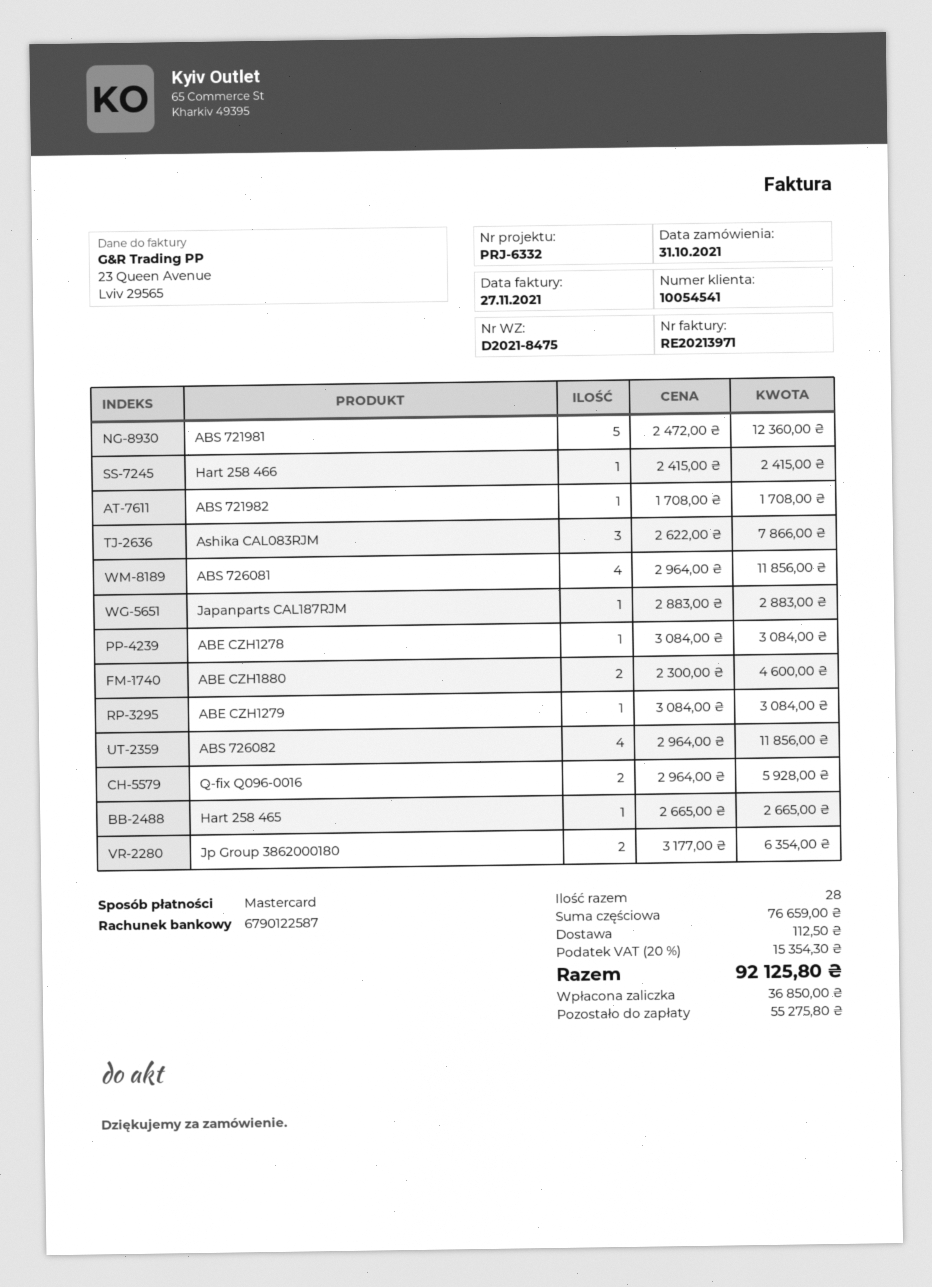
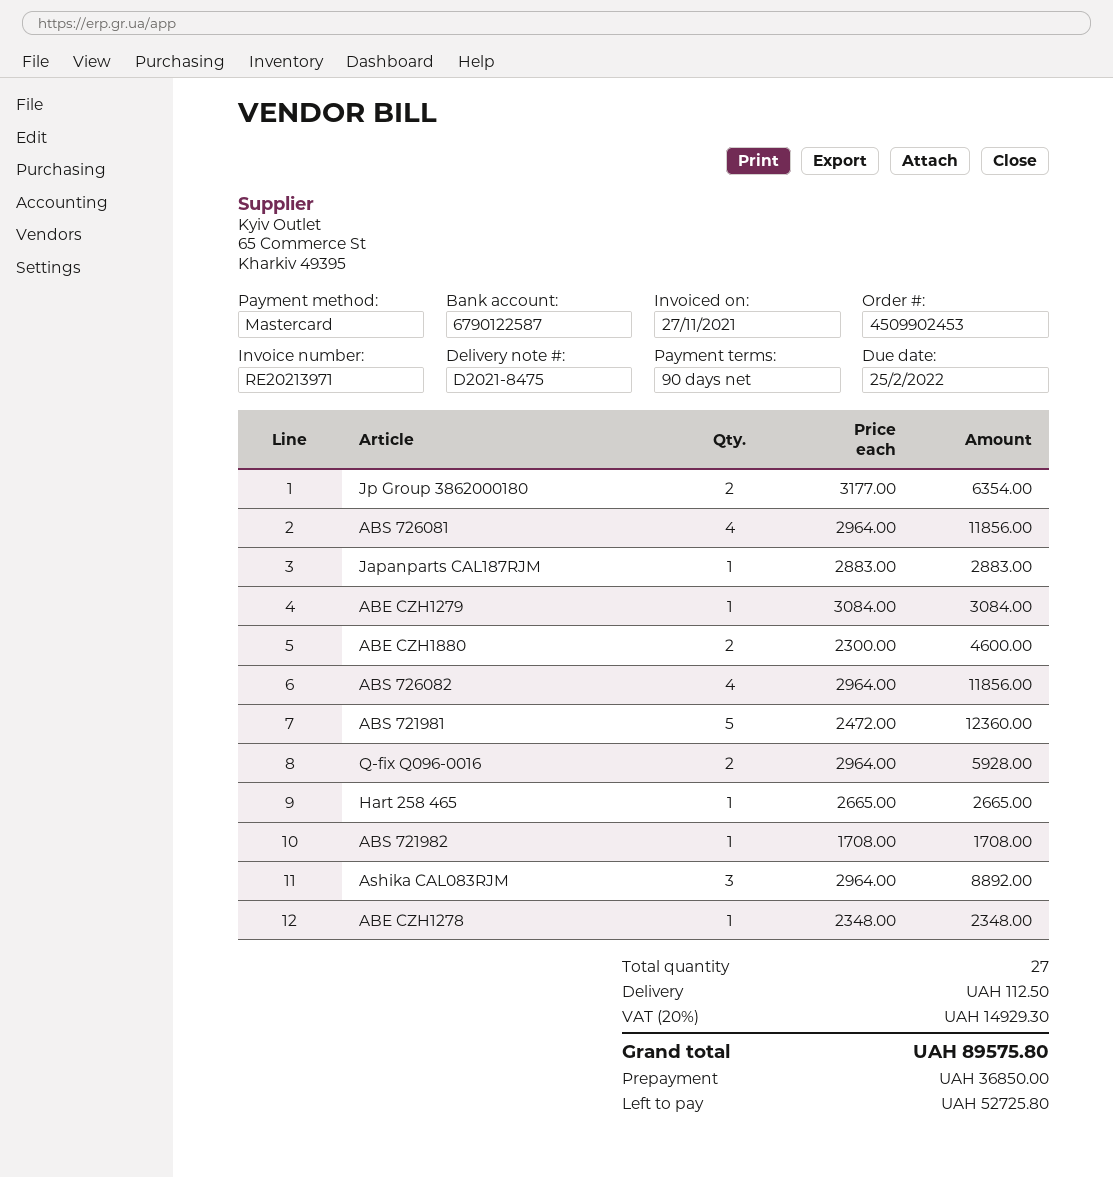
Hart 258 466: 1 x 2415.00 = 2415.00 -> none
Ashika CAL083RJM: 3 x 2622.00 = 7866.00 -> 3 x 2964.00 = 8892.00
ABE CZH1278: 1 x 3084.00 = 3084.00 -> 1 x 2348.00 = 2348.00
total quantity: 28 -> 27
tax: 20% = 15354.30 -> 20% = 14929.30
total: 92125.80 -> 89575.80
balance: 55275.80 -> 52725.80

